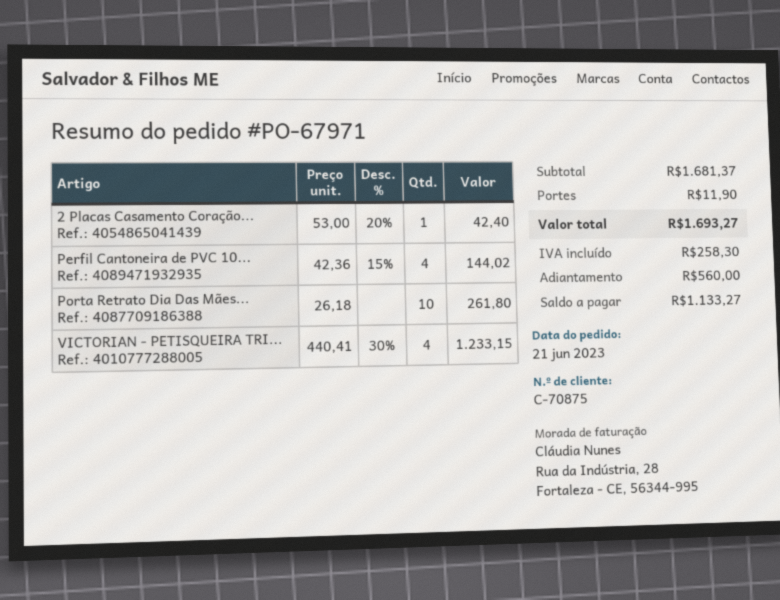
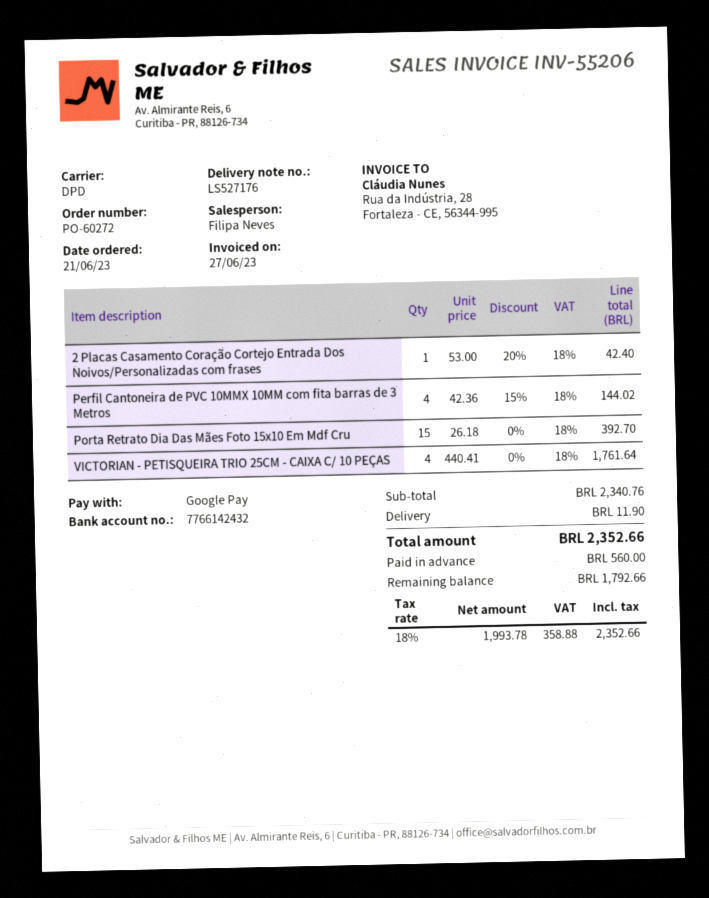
order number: PO-67971 -> PO-60272
Porta Retrato Dia Das Mães...: 10 x 26.18 = 261.80 -> 15 x 26.18 = 392.70
VICTORIAN - PETISQUEIRA TRI...: 4 x 440.41 - 30% = 1233.15 -> 4 x 440.41 = 1761.64
subtotal: 1681.37 -> 2340.76
tax: 258.30 -> 358.88
total: 1693.27 -> 2352.66
balance: 1133.27 -> 1792.66

